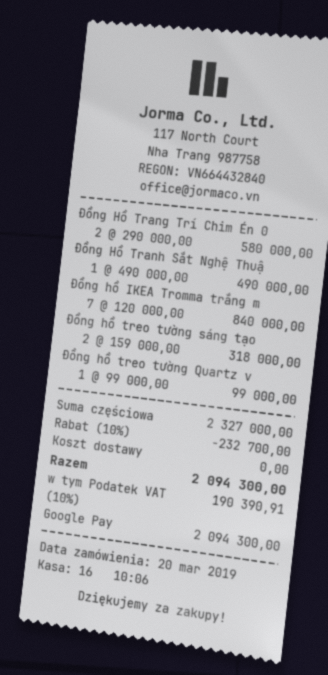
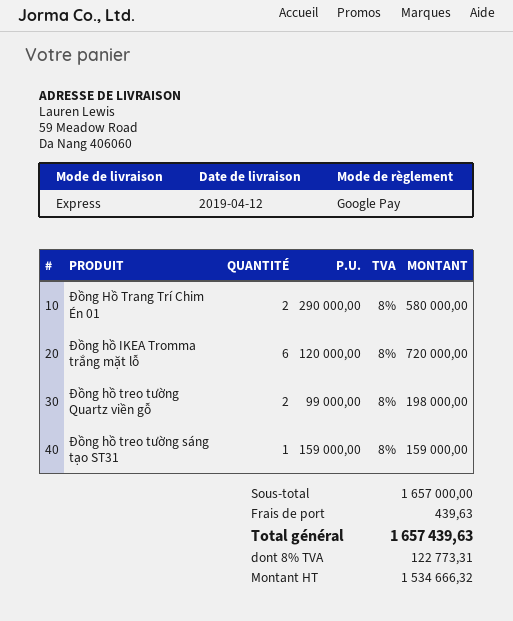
Đồng Hồ Tranh Sắt Nghệ Thuậ: 1 x 490000.00 = 490000.00 -> none
Đồng hồ IKEA Tromma trắng m: 7 x 120000.00 = 840000.00 -> 6 x 120000.00 = 720000.00
Đồng hồ treo tường sáng tạo: 2 x 159000.00 = 318000.00 -> 1 x 159000.00 = 159000.00
Đồng hồ treo tường Quartz v: 1 x 99000.00 = 99000.00 -> 2 x 99000.00 = 198000.00
subtotal: 2327000.00 -> 1657000.00
discount: 10% = 232700.00 -> none
shipping: 0.00 -> 439.63
tax: 10% = 190390.91 -> 8% = 122773.31
total: 2094300.00 -> 1657439.63

